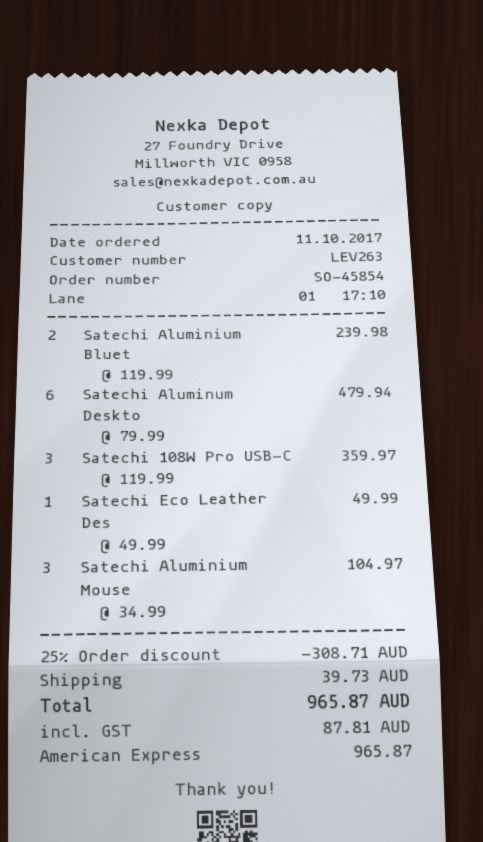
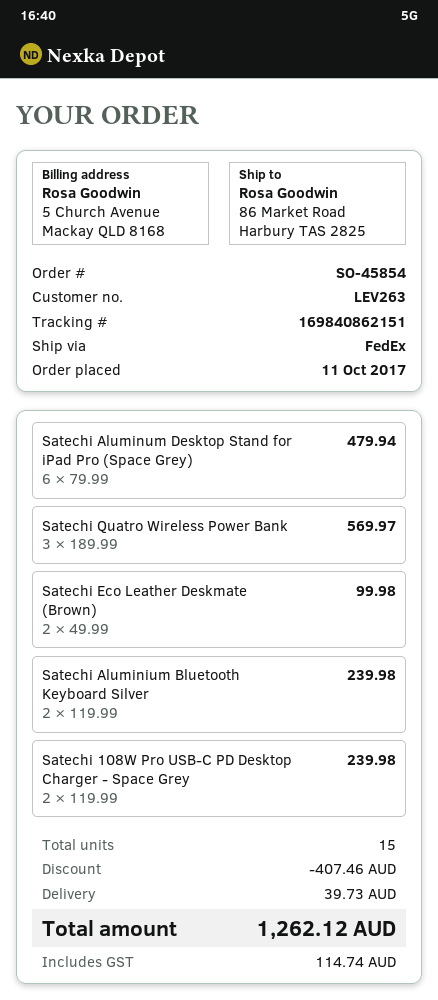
Satechi 108W Pro USB-C: 3 x 119.99 = 359.97 -> 2 x 119.99 = 239.98
Satechi Eco Leather Des: 1 x 49.99 = 49.99 -> 2 x 49.99 = 99.98
Satechi Aluminium Mouse: 3 x 34.99 = 104.97 -> none
Satechi Quatro Wireless Power Bank: none -> 3 x 189.99 = 569.97
discount: 308.71 -> 407.46
tax: 87.81 -> 114.74
total: 965.87 -> 1262.12

